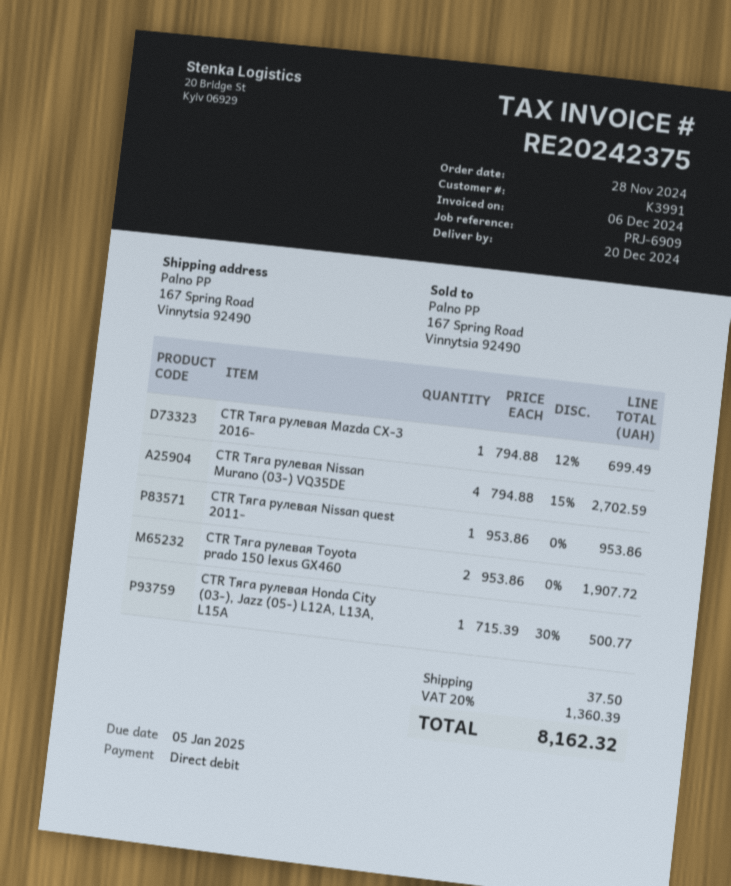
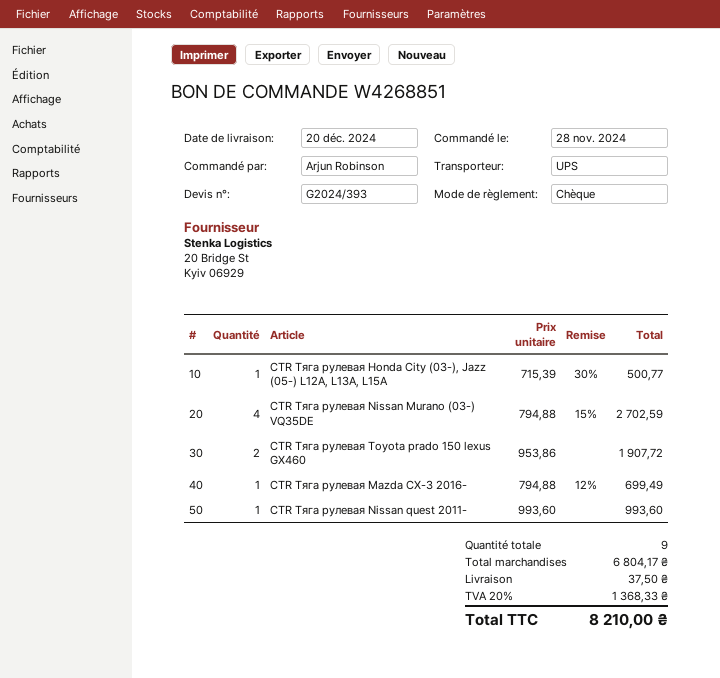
payment method: direct debit -> cheque
CTR Тяга рулевая Nissan quest 2011-: 1 x 953.86 = 953.86 -> 1 x 993.60 = 993.60
tax: 20% = 1360.39 -> 20% = 1368.33
total: 8162.32 -> 8210.00

